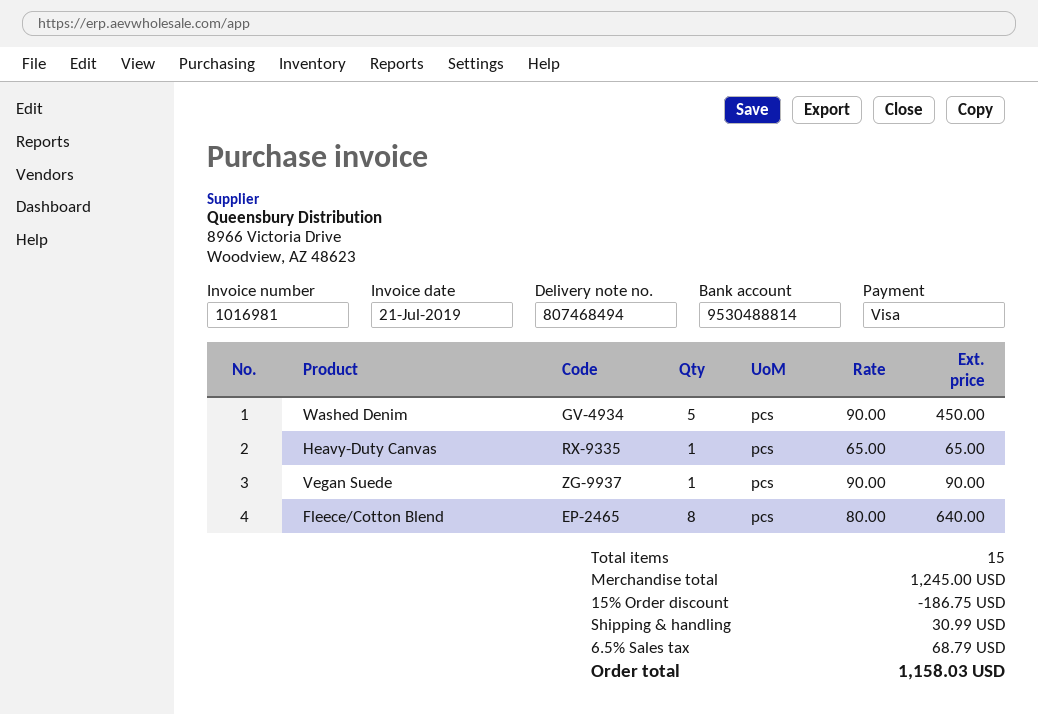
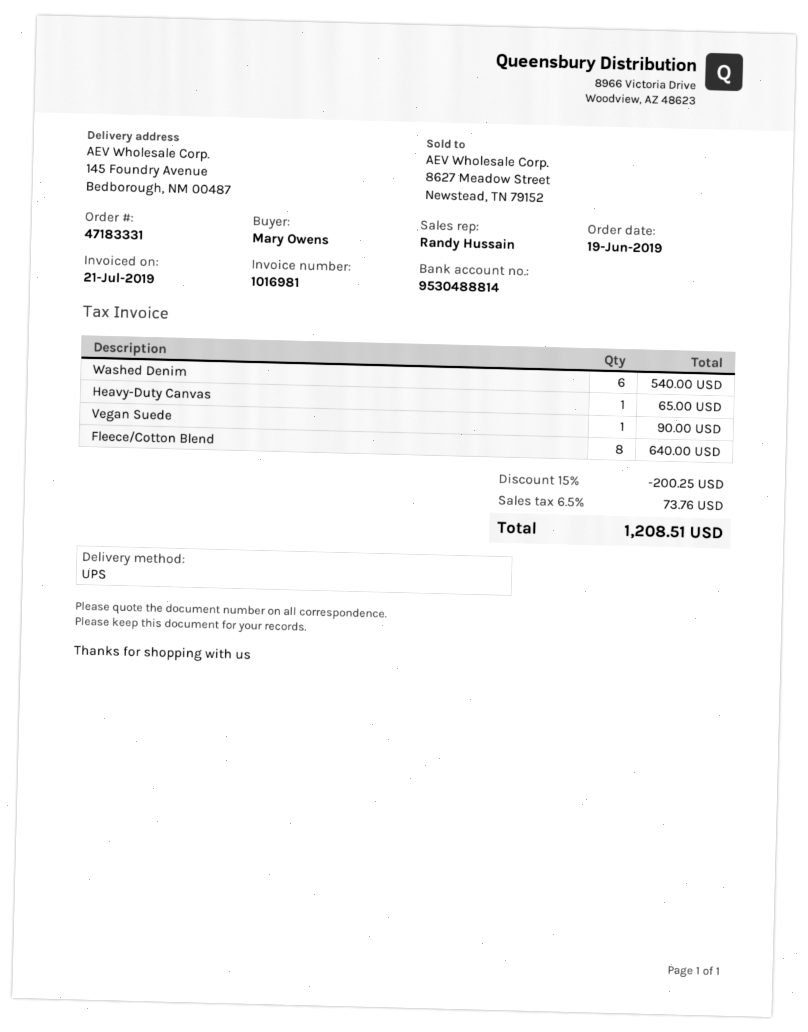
Washed Denim: 5 for 450.00 -> 6 for 540.00
discount: 15% = 186.75 -> 15% = 200.25
shipping: 30.99 -> none
tax: 6.5% = 68.79 -> 6.5% = 73.76
total: 1158.03 -> 1208.51

